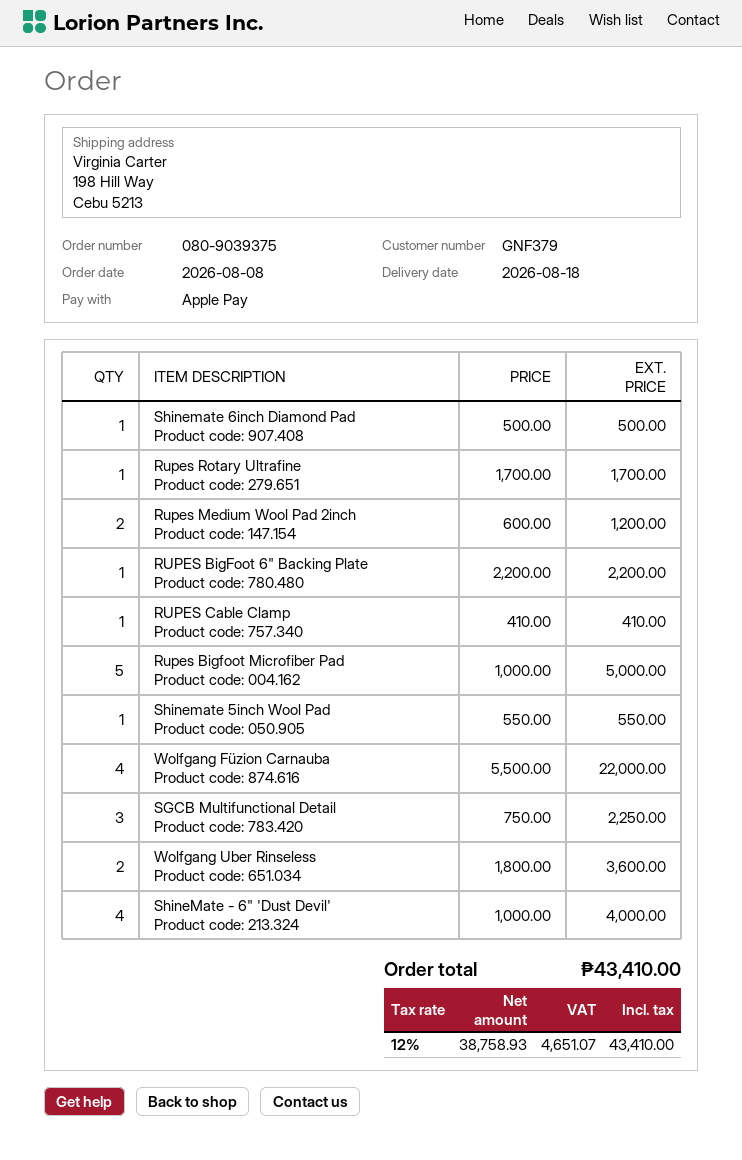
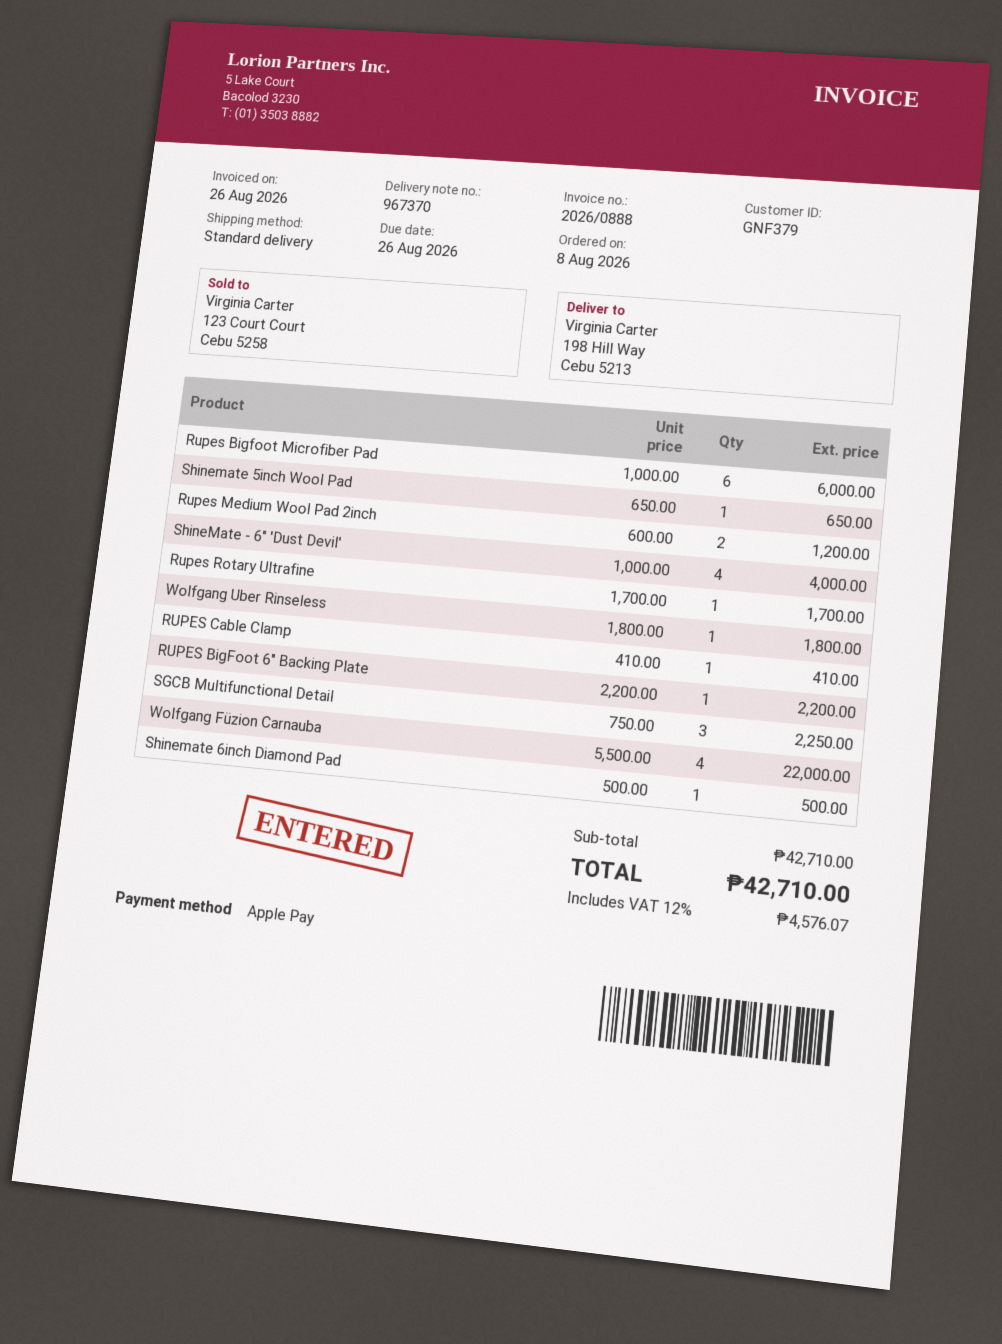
Rupes Bigfoot Microfiber Pad: 5 x 1000.00 = 5000.00 -> 6 x 1000.00 = 6000.00
Shinemate 5inch Wool Pad: 1 x 550.00 = 550.00 -> 1 x 650.00 = 650.00
Wolfgang Uber Rinseless: 2 x 1800.00 = 3600.00 -> 1 x 1800.00 = 1800.00
tax: 12% = 4651.07 -> 12% = 4576.07
total: 43410.00 -> 42710.00

